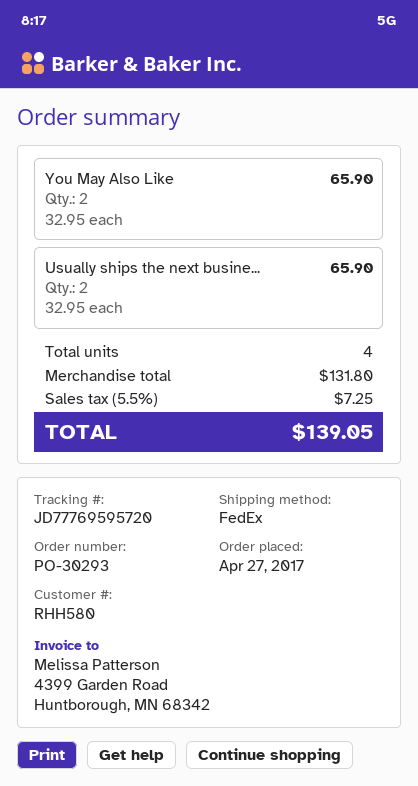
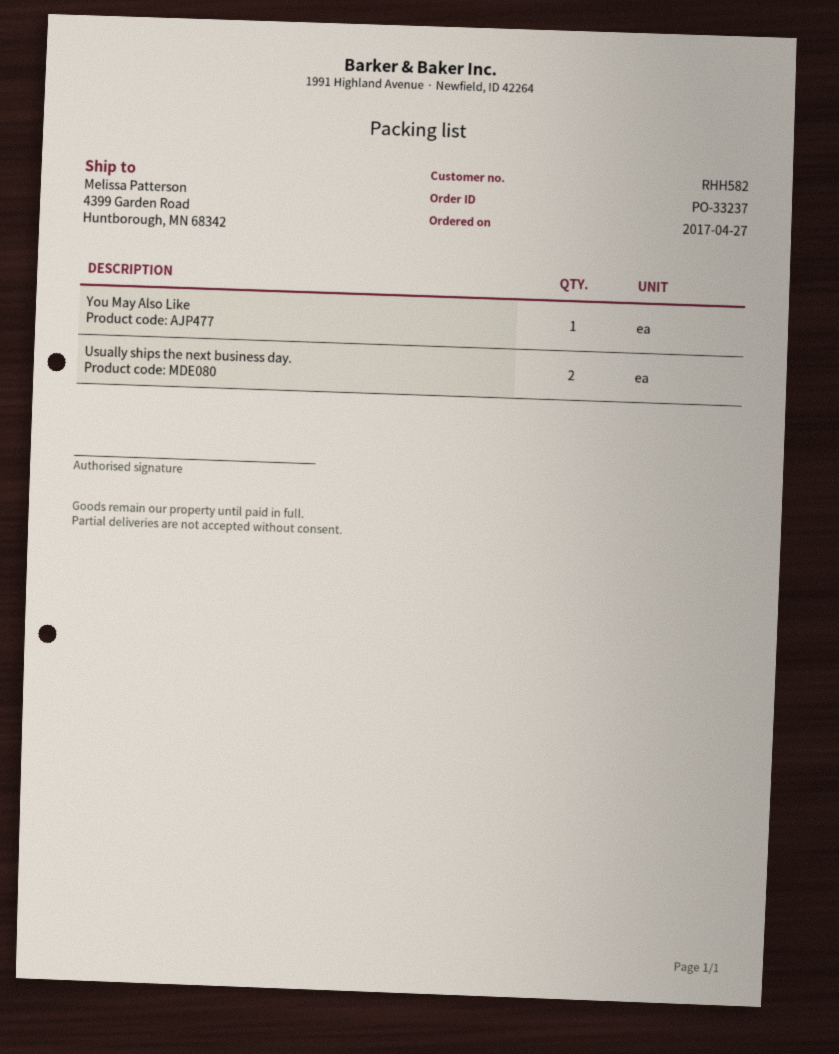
order number: PO-30293 -> PO-33237
customer number: RHH580 -> RHH582
You May Also Like: 2 -> 1

